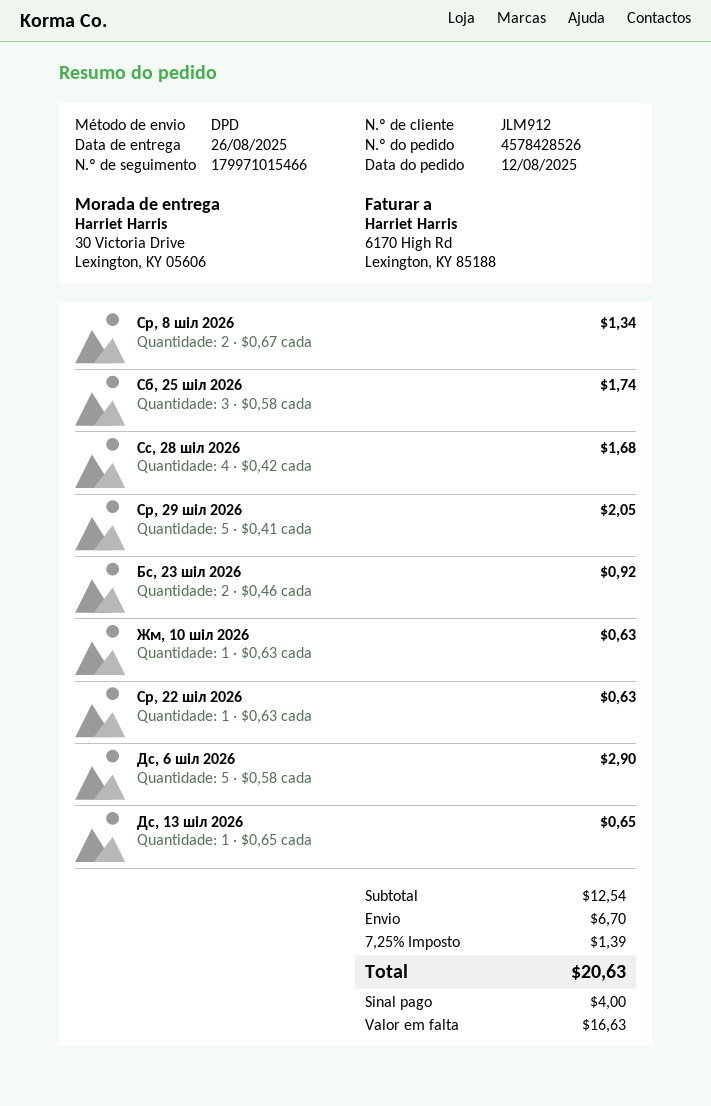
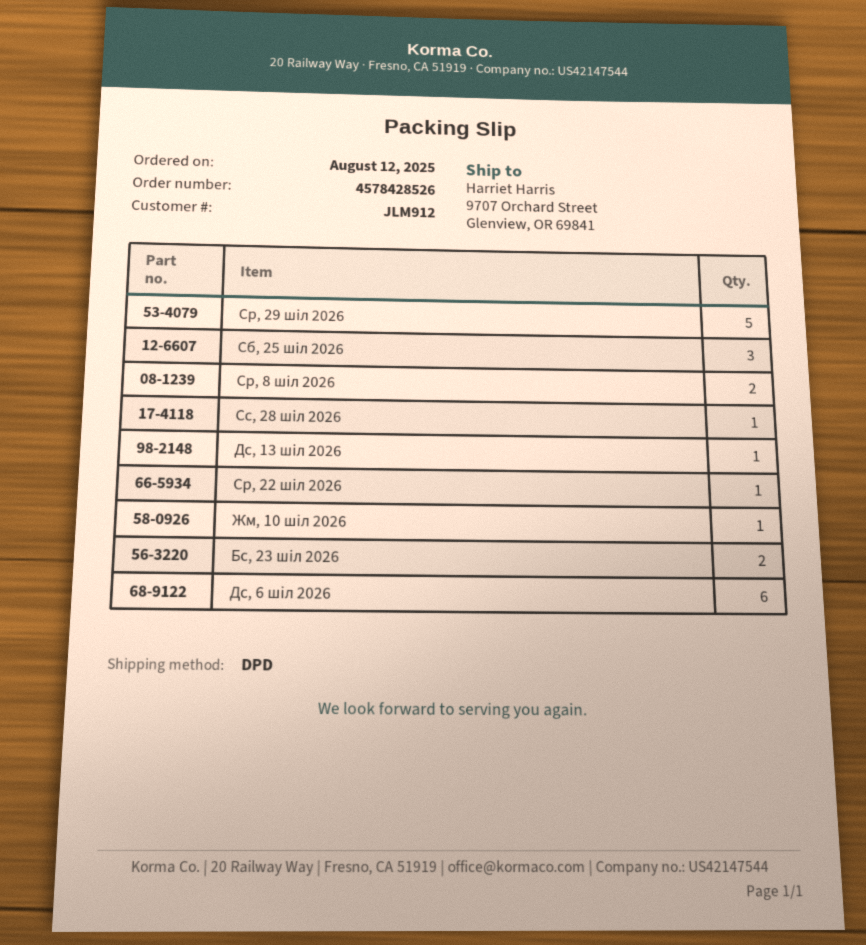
ship to: 30 Victoria Drive, Lexington, KY 05606 -> 9707 Orchard Street, Glenview, OR 69841
Сс, 28 шіл 2026: 4 -> 1
Дс, 6 шіл 2026: 5 -> 6

